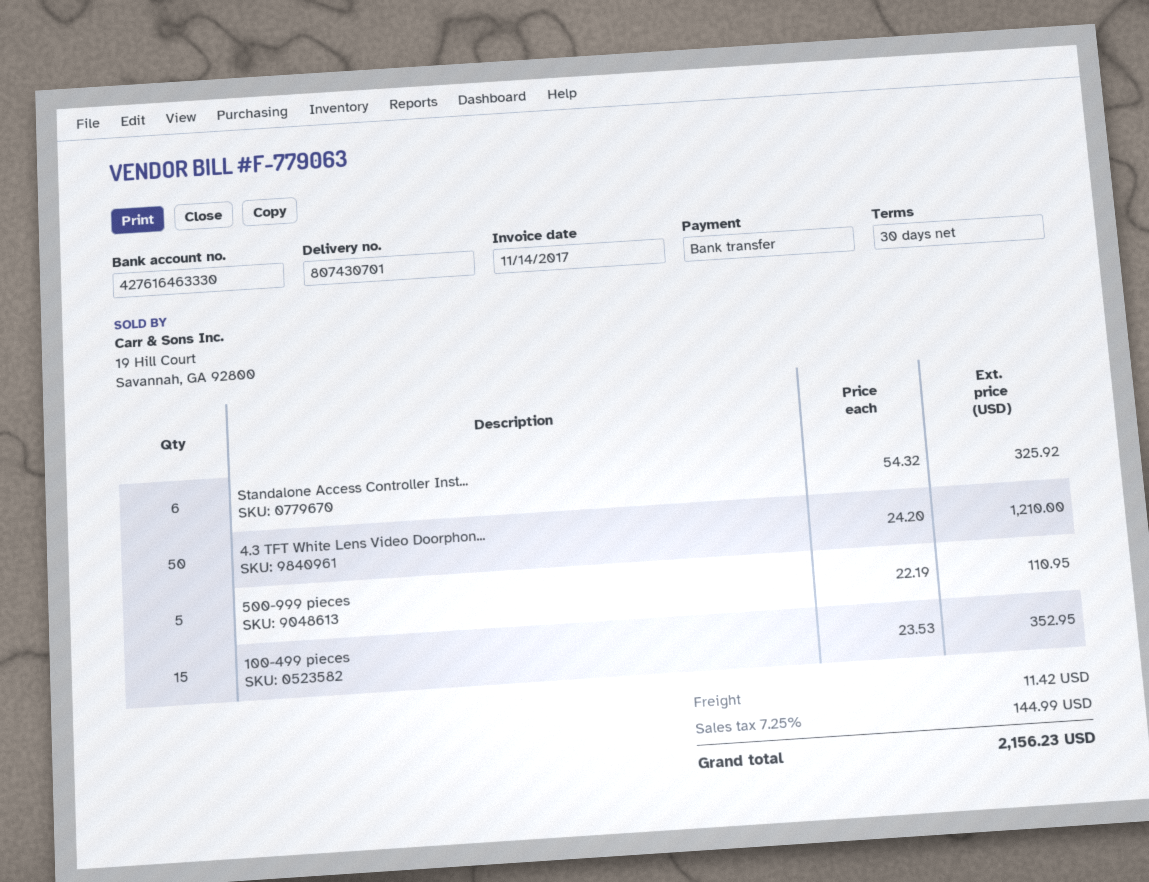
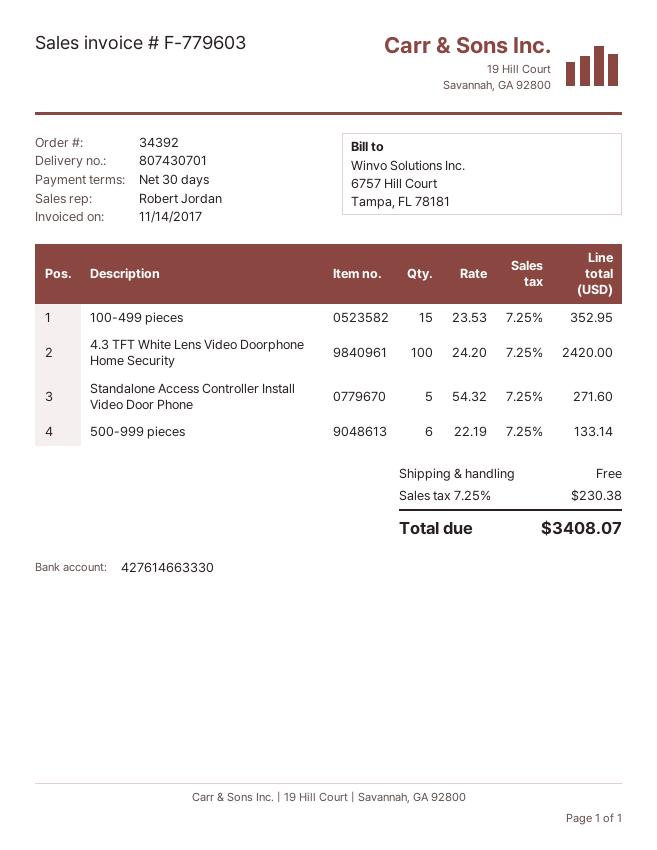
invoice number: F-779063 -> F-779603
bank account: 427616463330 -> 427614663330
Standalone Access Controller Inst...: 6 x 54.32 = 325.92 -> 5 x 54.32 = 271.60
4.3 TFT White Lens Video Doorphon...: 50 x 24.20 = 1210.00 -> 100 x 24.20 = 2420.00
500-999 pieces: 5 x 22.19 = 110.95 -> 6 x 22.19 = 133.14
shipping: 11.42 -> 0.00
tax: 7.25% = 144.99 -> 7.25% = 230.38
total: 2156.23 -> 3408.07

